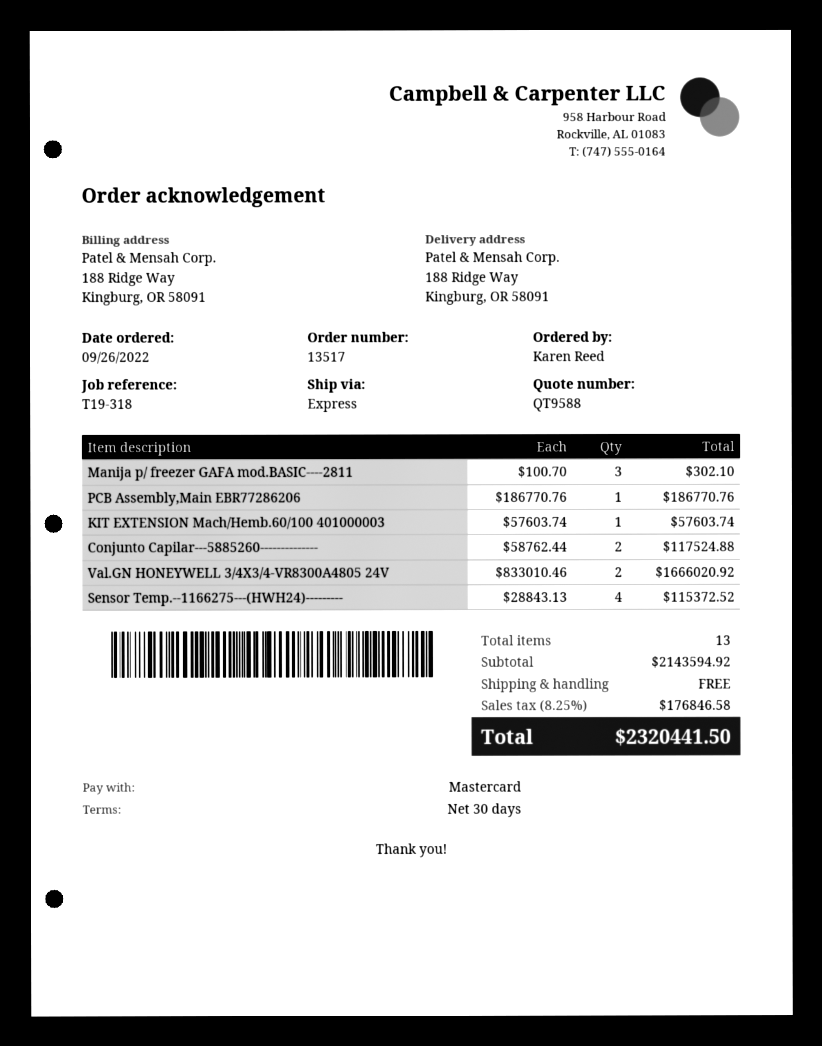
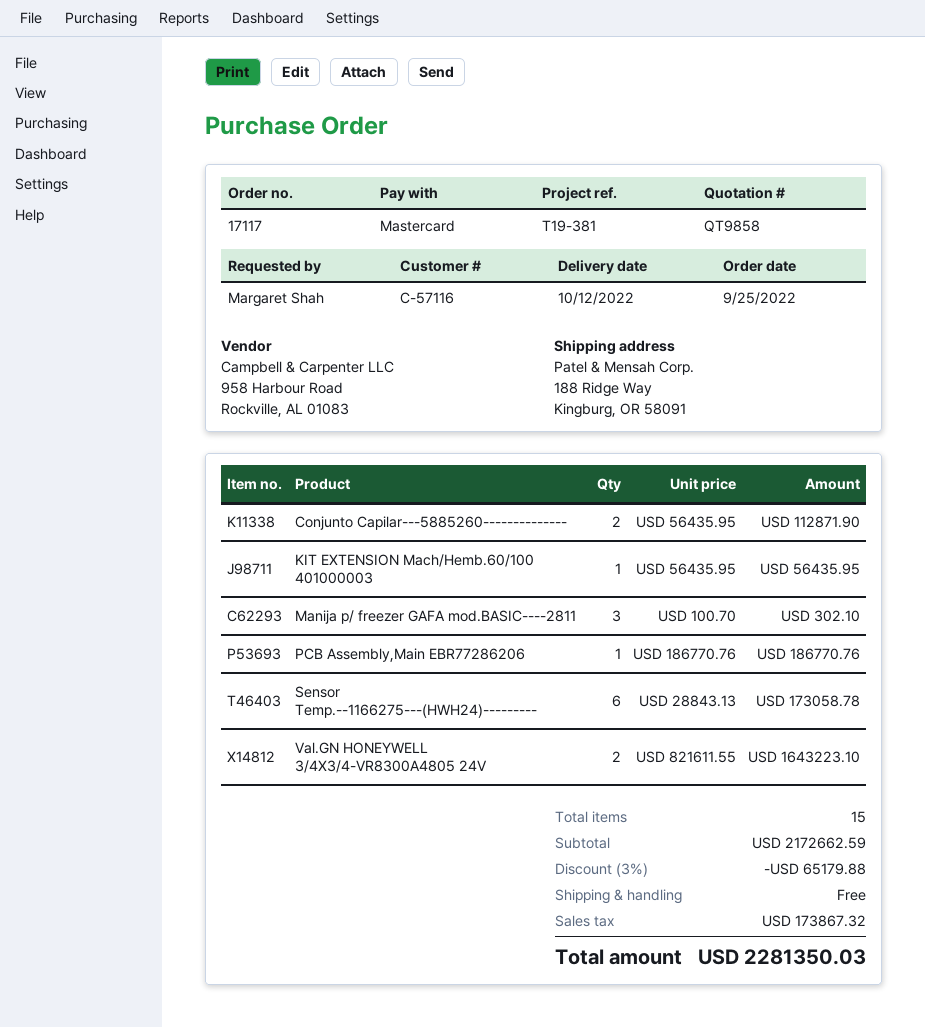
quote number: QT9588 -> QT9858
order number: 13517 -> 17117
order date: 2022-09-26 -> 2022-09-25
reference: T19-318 -> T19-381
ordered by: Karen Reed -> Margaret Shah
KIT EXTENSION Mach/Hemb.60/100 401000003: 1 x 57603.74 = 57603.74 -> 1 x 56435.95 = 56435.95
Conjunto Capilar---5885260--------------: 2 x 58762.44 = 117524.88 -> 2 x 56435.95 = 112871.90
Val.GN HONEYWELL 3/4X3/4-VR8300A4805 24V: 2 x 833010.46 = 1666020.92 -> 2 x 821611.55 = 1643223.10
Sensor Temp.--1166275---(HWH24)---------: 4 x 28843.13 = 115372.52 -> 6 x 28843.13 = 173058.78
total quantity: 13 -> 15
subtotal: 2143594.92 -> 2172662.59
discount: none -> 3% = 65179.88
tax: 176846.58 -> 173867.32
total: 2320441.50 -> 2281350.03

